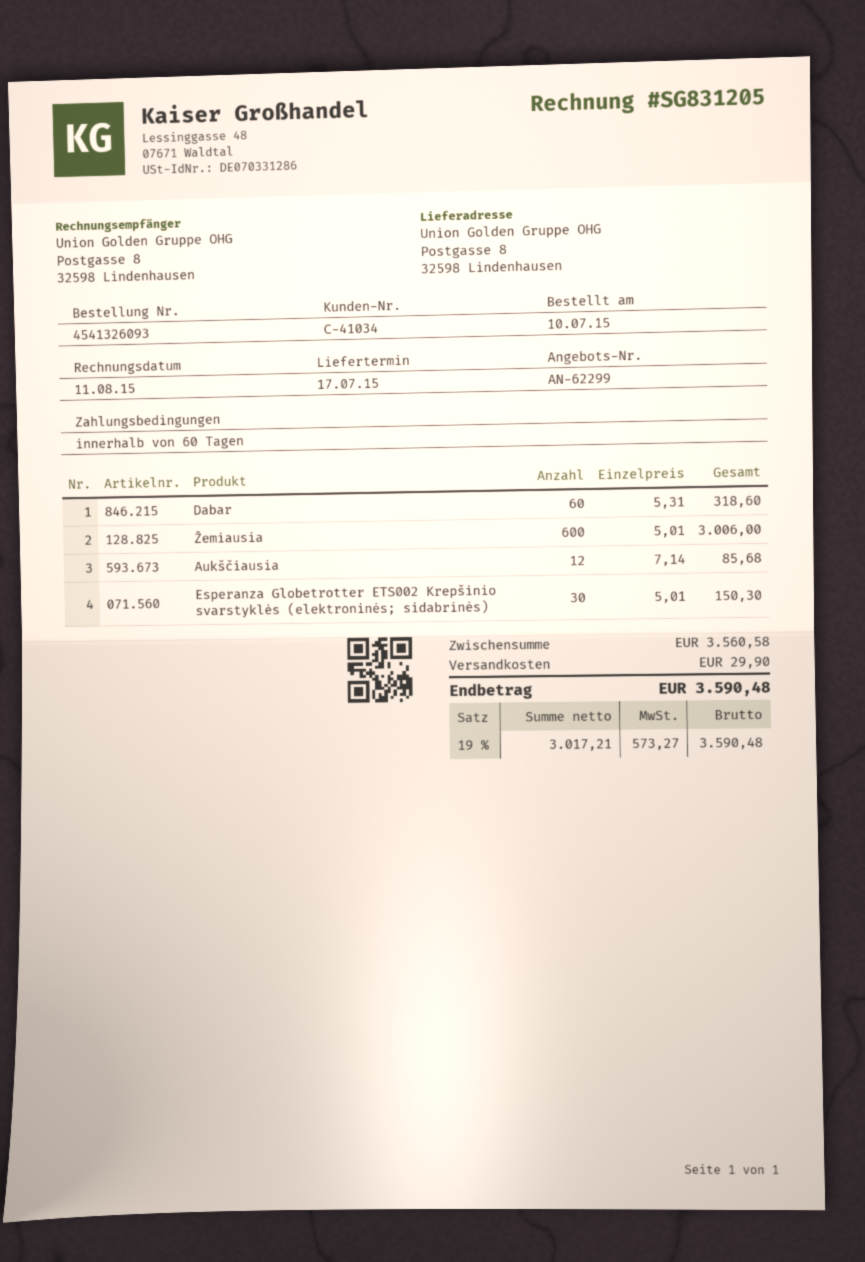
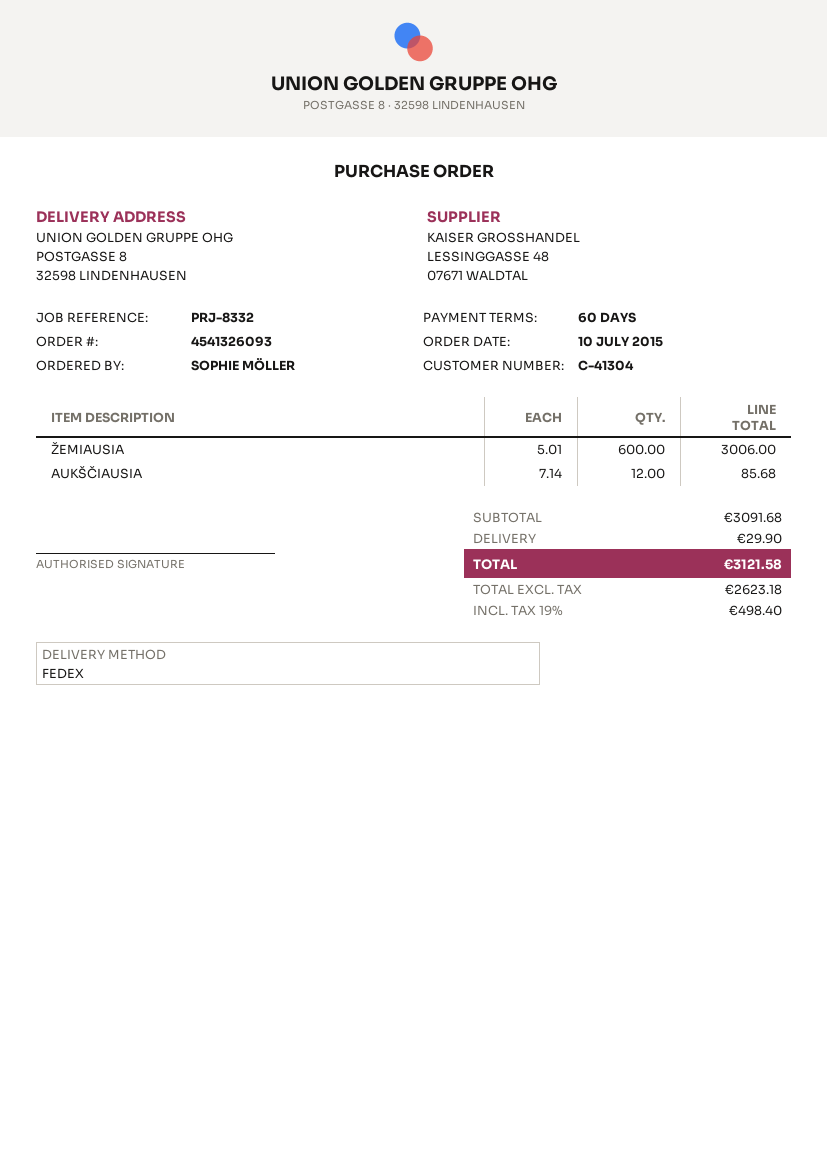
customer number: C-41034 -> C-41304
Dabar: 60 x 5.31 = 318.60 -> none
Esperanza Globetrotter ETS002 Krepšinio svarstyklės (elektroninės; sidabrinės): 30 x 5.01 = 150.30 -> none
subtotal: 3560.58 -> 3091.68
net: 3017.21 -> 2623.18
tax: 19% = 573.27 -> 19% = 498.40
total: 3590.48 -> 3121.58

